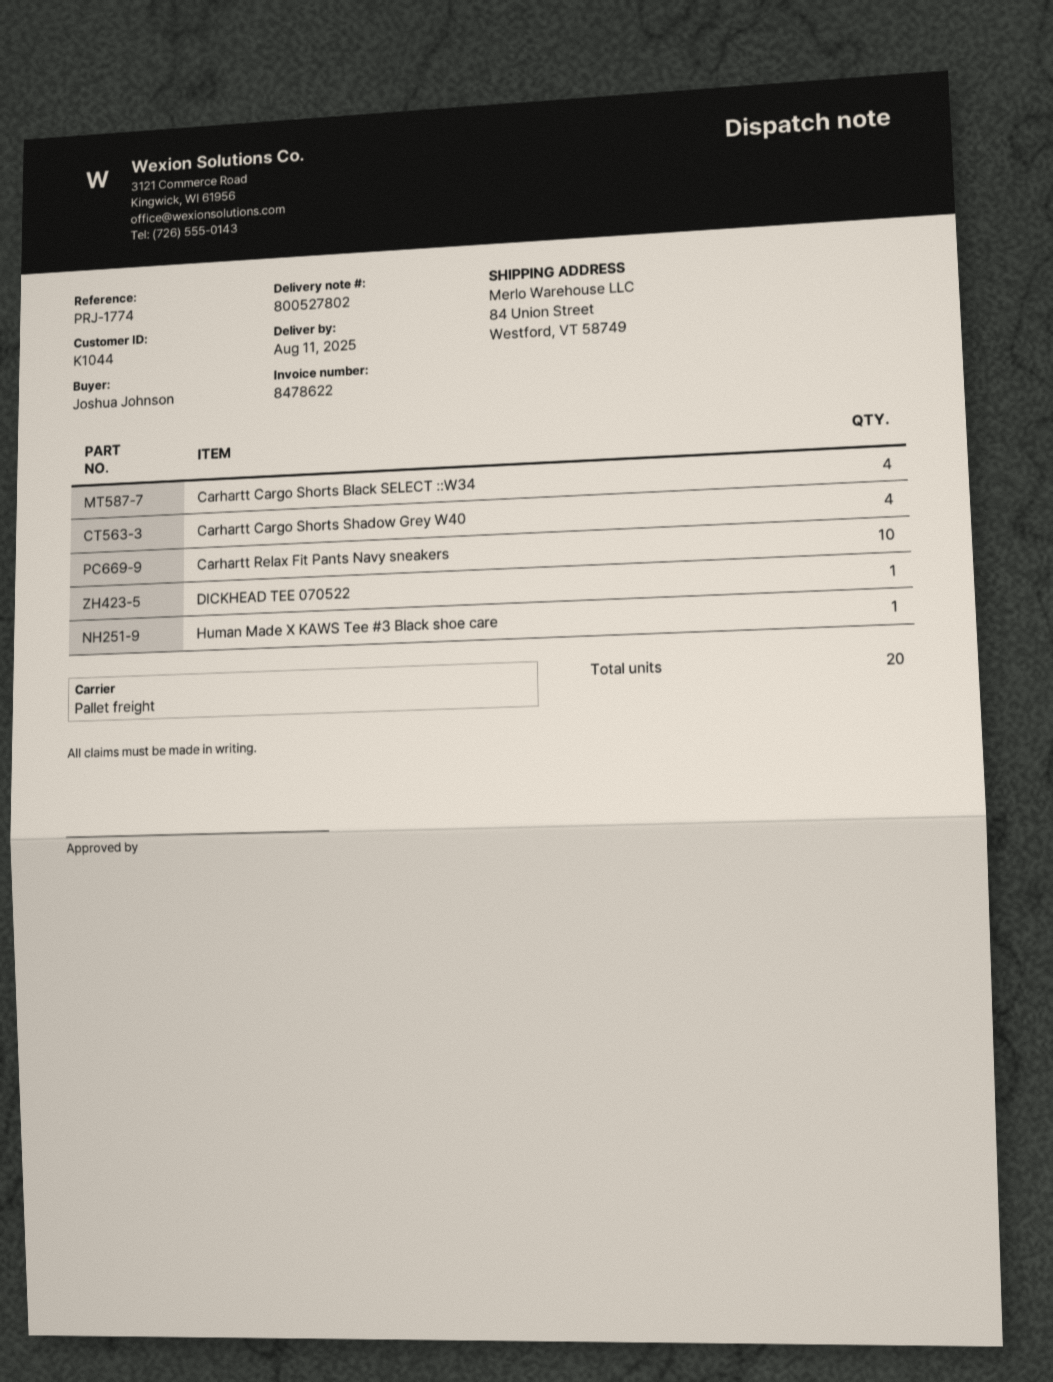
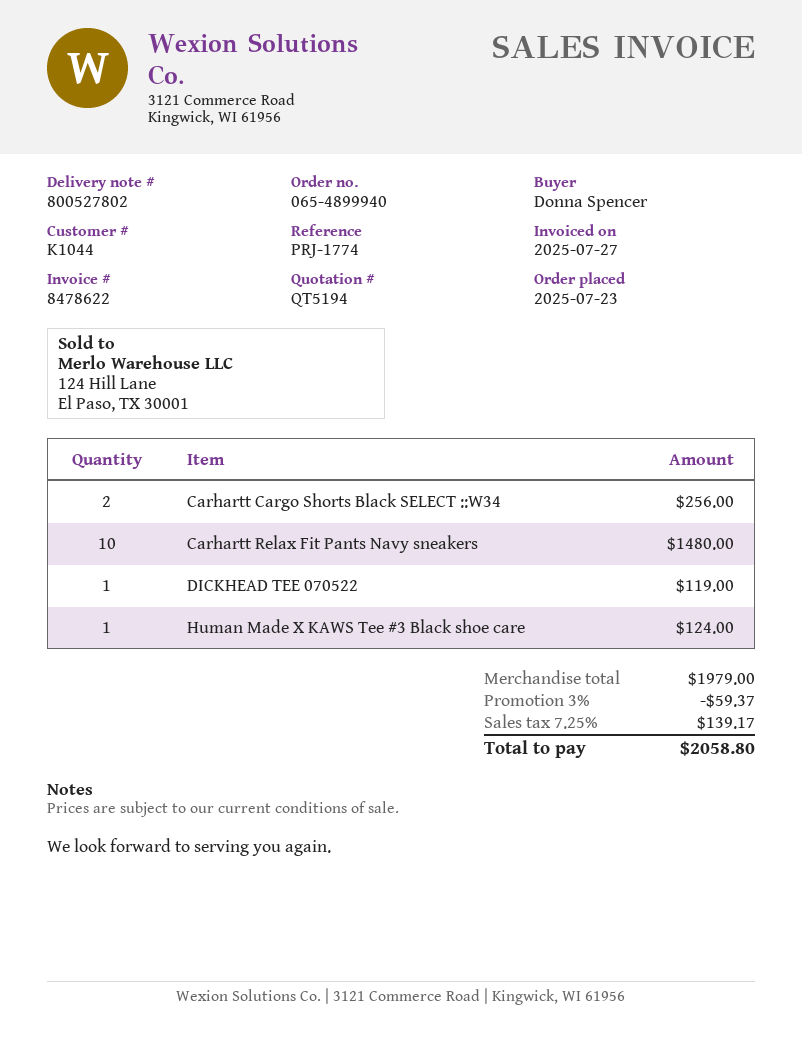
ordered by: Joshua Johnson -> Donna Spencer
Carhartt Cargo Shorts Black SELECT ::W34: 4 -> 2
Carhartt Cargo Shorts Shadow Grey W40: 4 -> none

